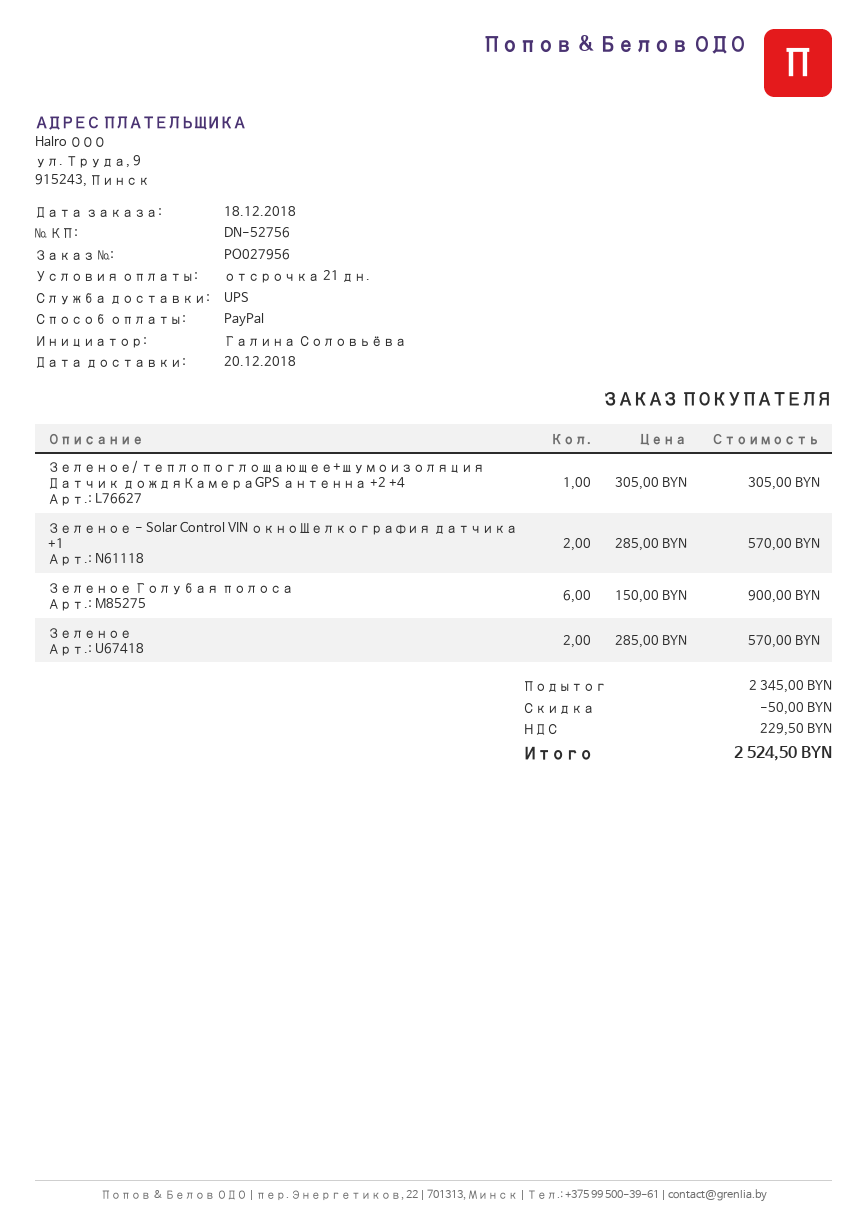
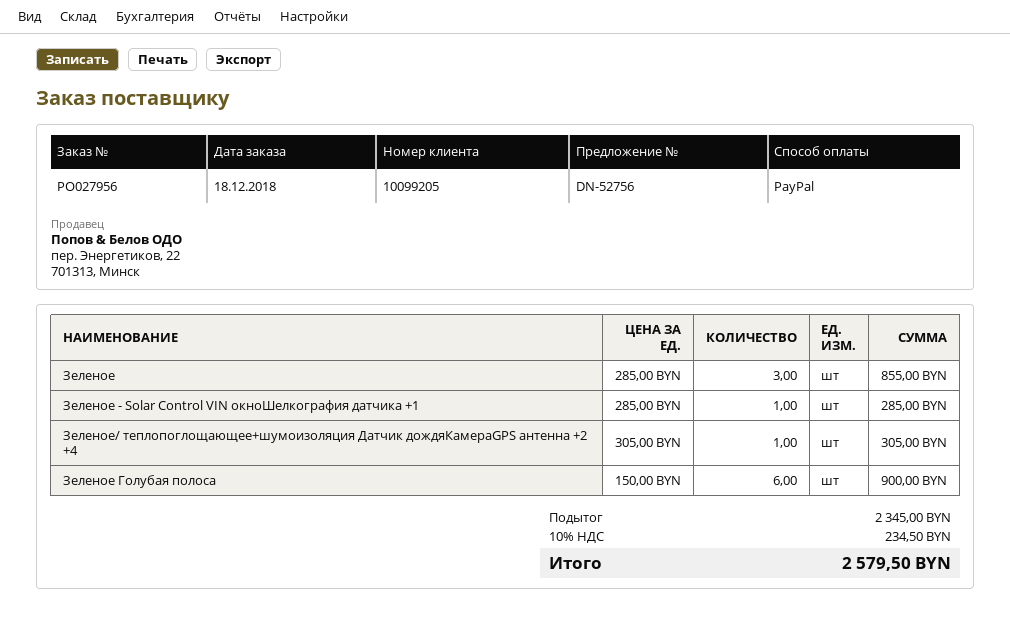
Зеленое - Solar Control VIN окноШелкография датчика +1: 2 x 285.00 = 570.00 -> 1 x 285.00 = 285.00
Зеленое: 2 x 285.00 = 570.00 -> 3 x 285.00 = 855.00
discount: 50.00 -> none
tax: 229.50 -> 234.50
total: 2524.50 -> 2579.50

